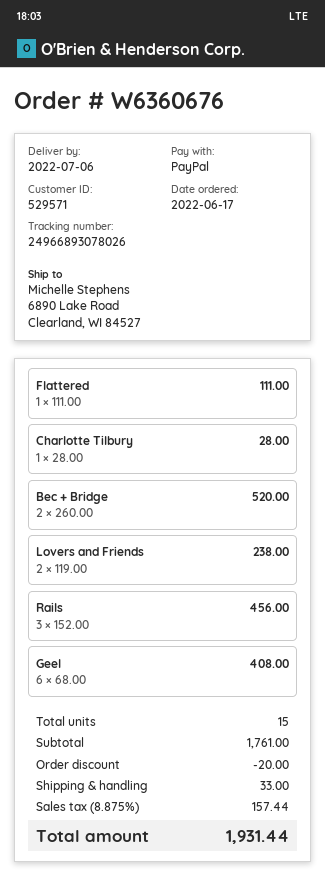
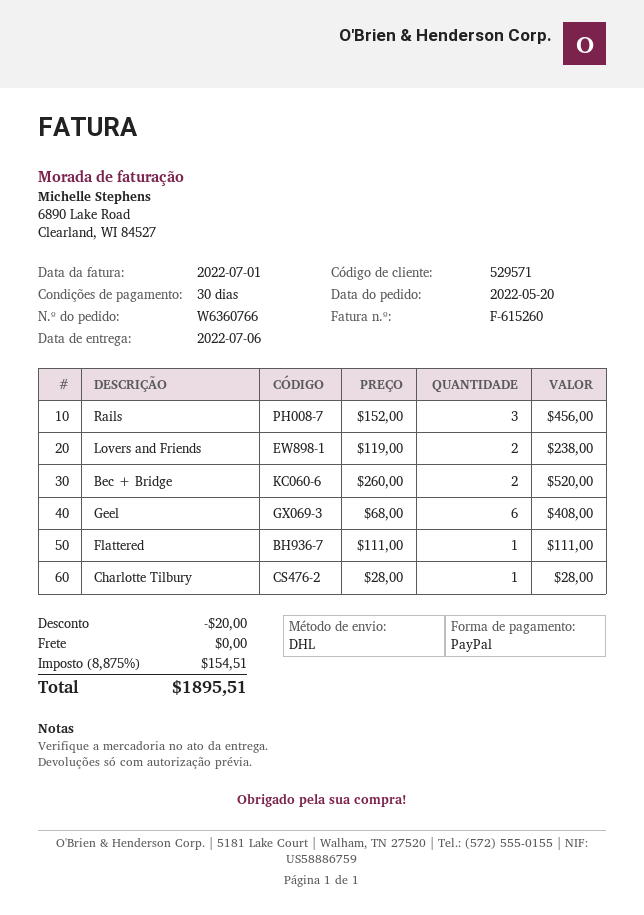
order number: W6360676 -> W6360766
order date: 2022-06-17 -> 2022-05-20
shipping: 33.00 -> 0.00
tax: 8.875% = 157.44 -> 8.875% = 154.51
total: 1931.44 -> 1895.51

